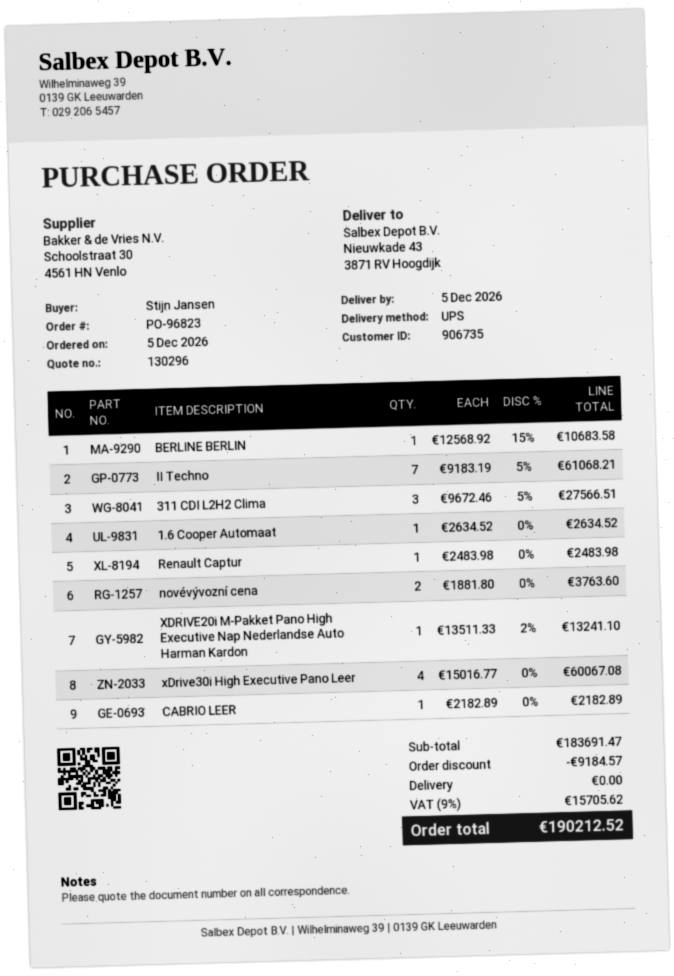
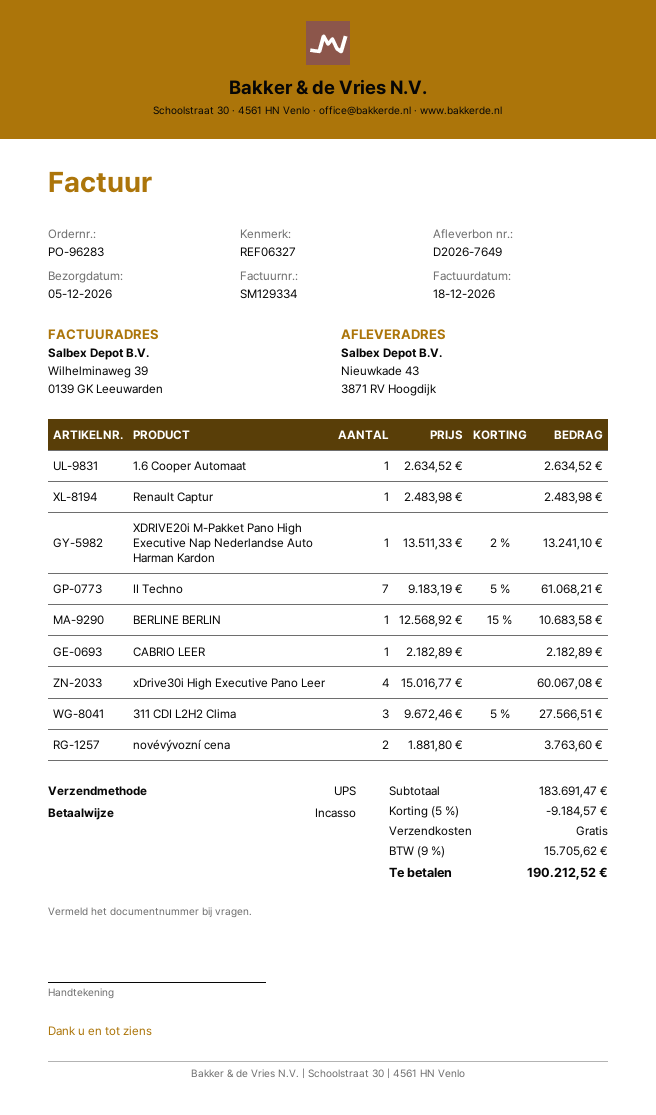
order number: PO-96823 -> PO-96283

